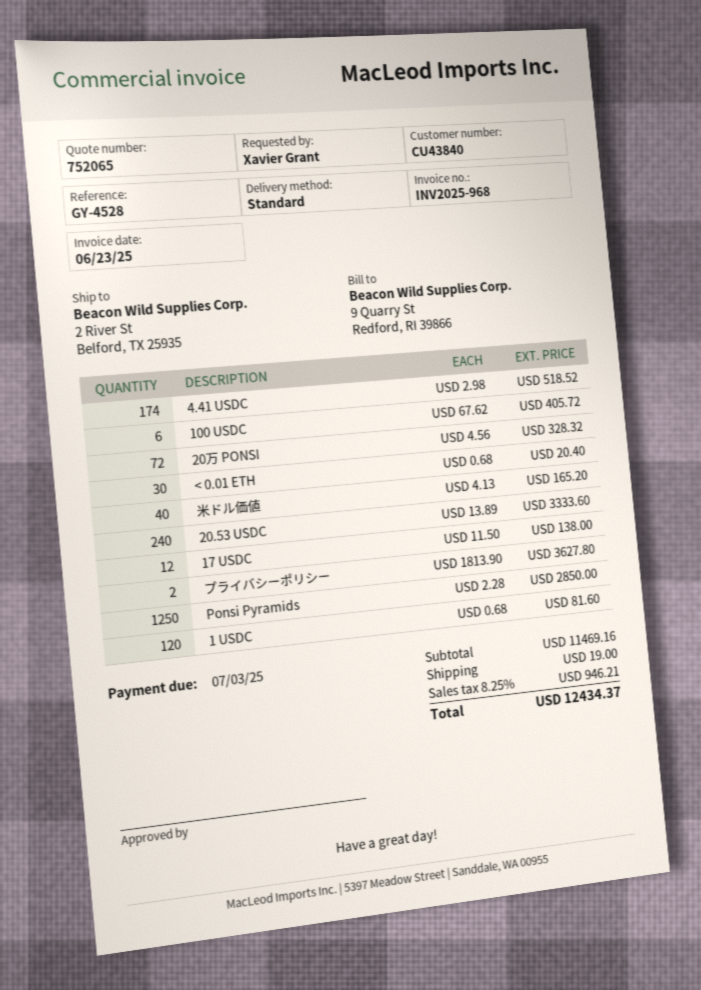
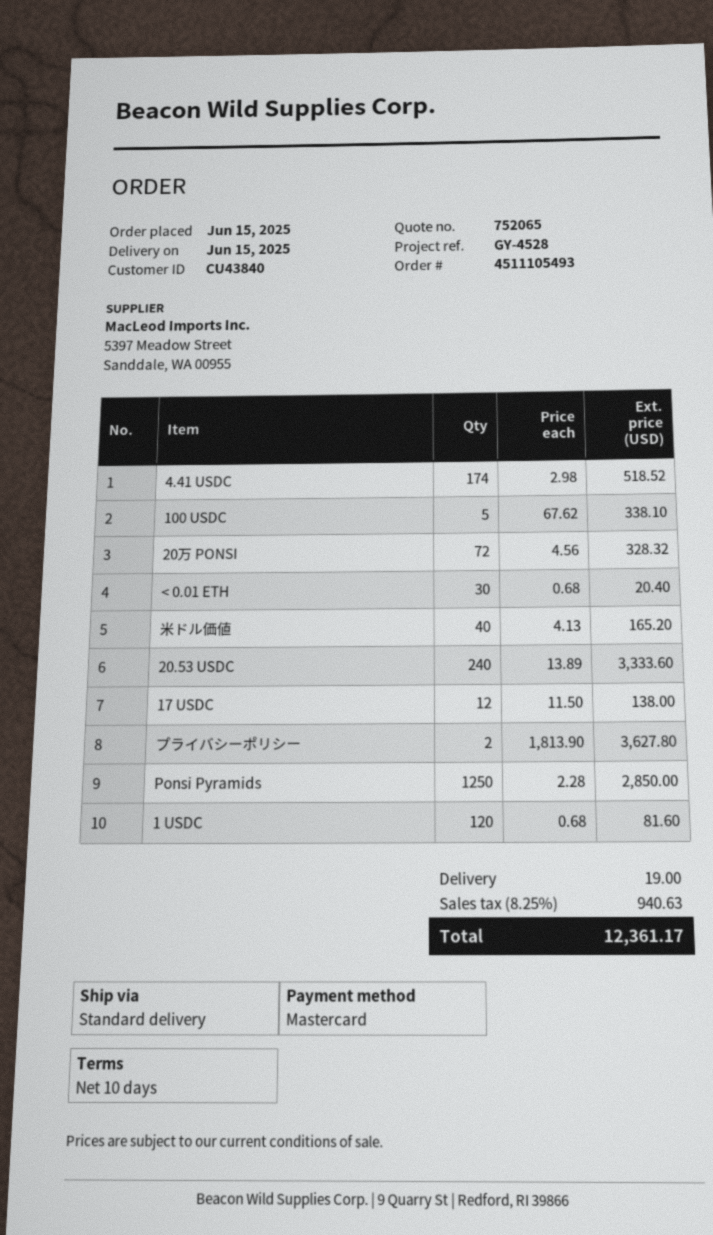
100 USDC: 6 x 67.62 = 405.72 -> 5 x 67.62 = 338.10
tax: 8.25% = 946.21 -> 8.25% = 940.63
total: 12434.37 -> 12361.17

